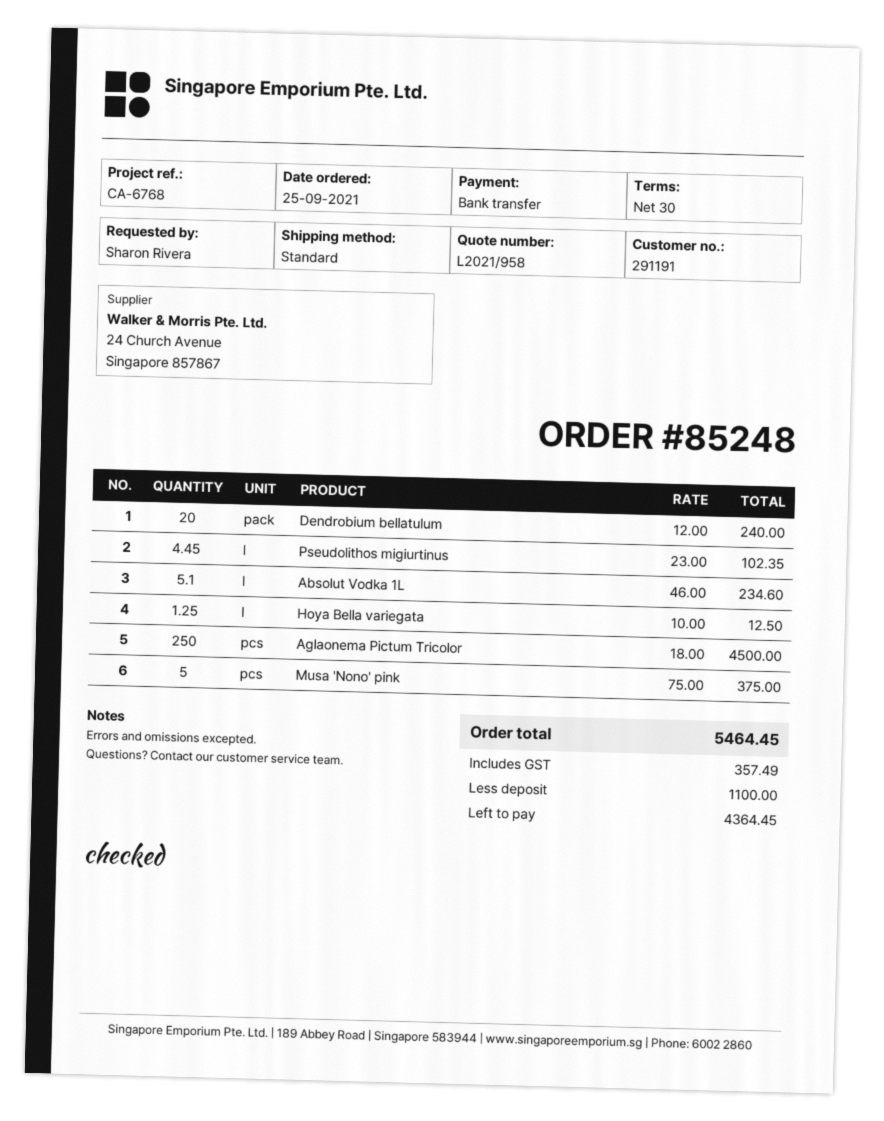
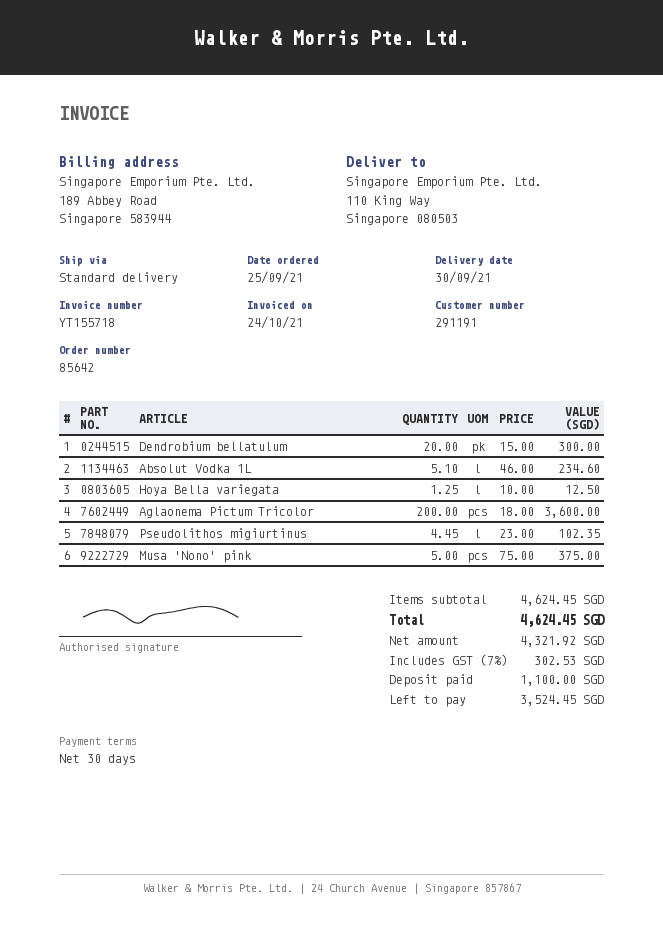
order number: 85248 -> 85642
Dendrobium bellatulum: 20 x 12.00 = 240.00 -> 20 x 15.00 = 300.00
Aglaonema Pictum Tricolor: 250 x 18.00 = 4500.00 -> 200 x 18.00 = 3600.00
tax: 357.49 -> 302.53
total: 5464.45 -> 4624.45
balance: 4364.45 -> 3524.45

